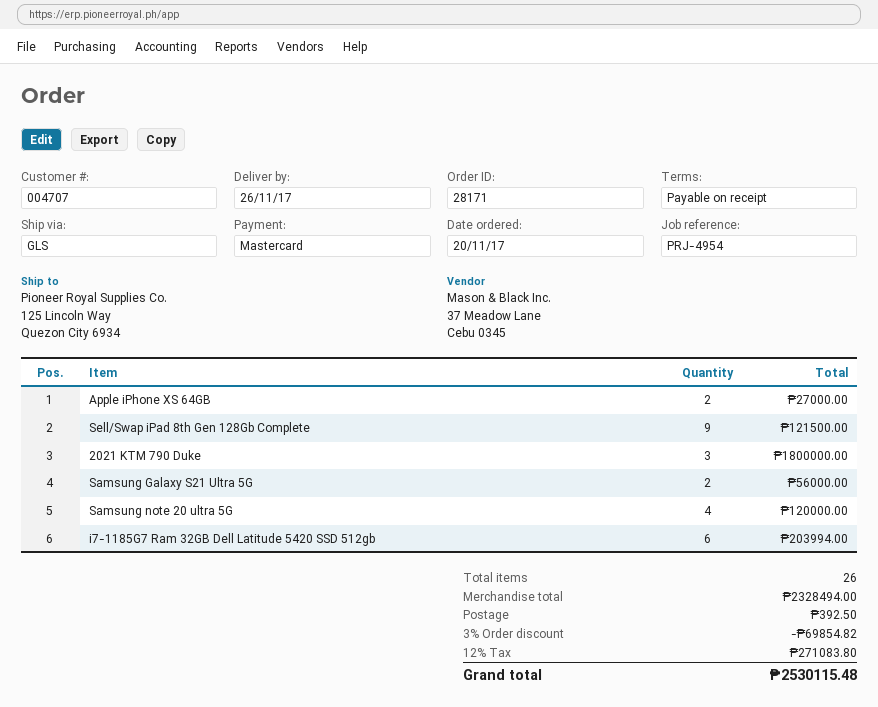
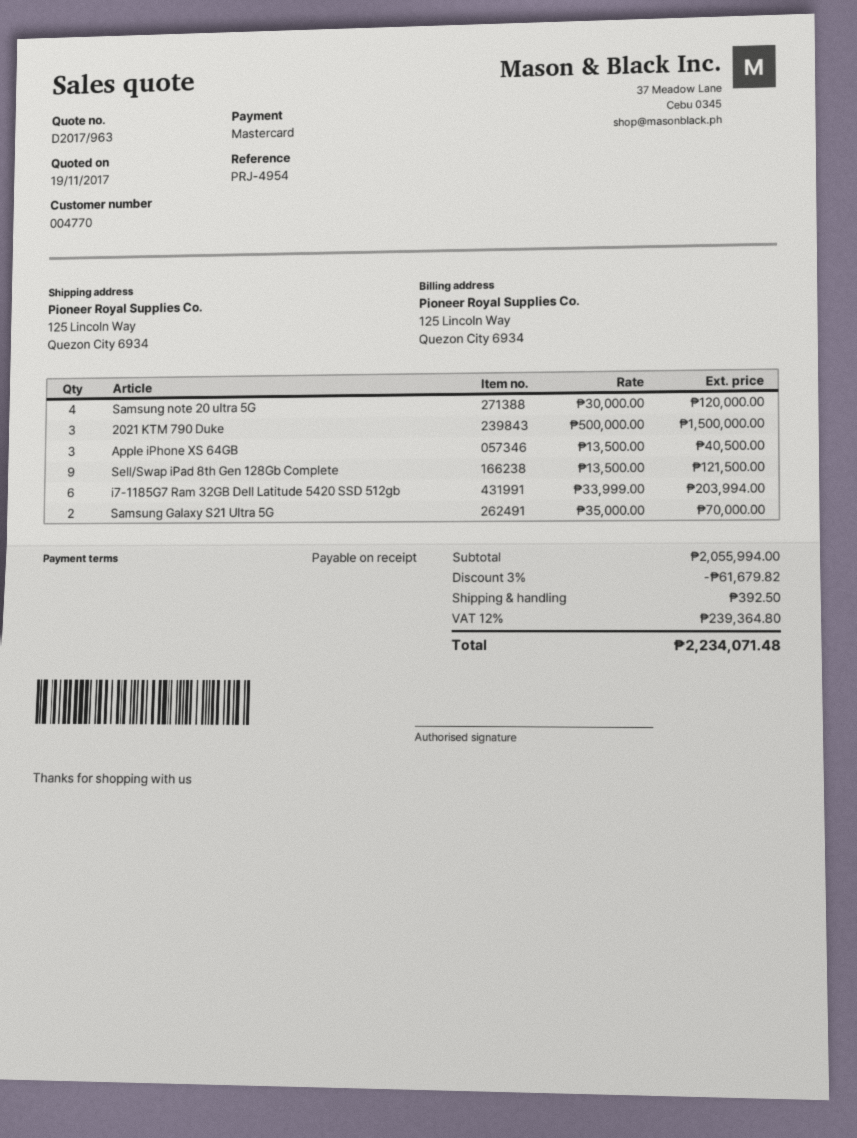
customer number: 004707 -> 004770
Apple iPhone XS 64GB: 2 for 27000.00 -> 3 for 40500.00
2021 KTM 790 Duke: 3 for 1800000.00 -> 3 for 1500000.00
Samsung Galaxy S21 Ultra 5G: 2 for 56000.00 -> 2 for 70000.00
subtotal: 2328494.00 -> 2055994.00
discount: 3% = 69854.82 -> 3% = 61679.82
tax: 12% = 271083.80 -> 12% = 239364.80
total: 2530115.48 -> 2234071.48

